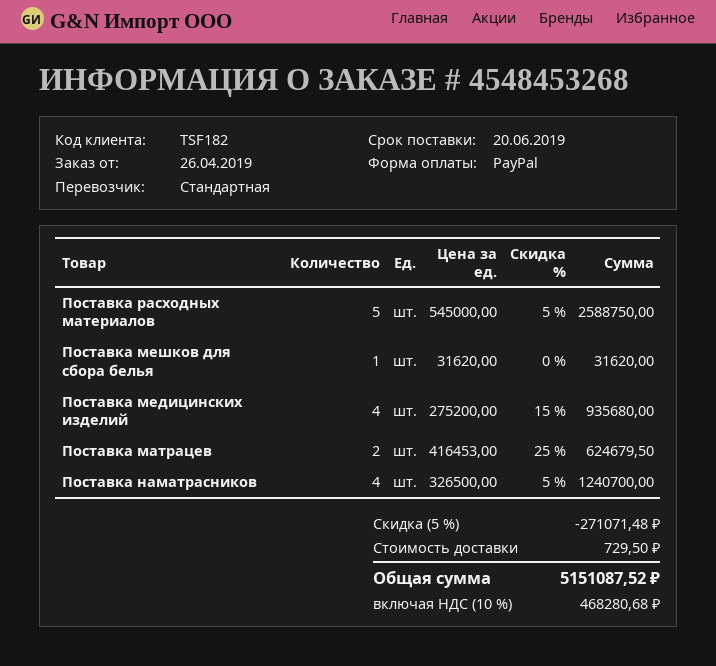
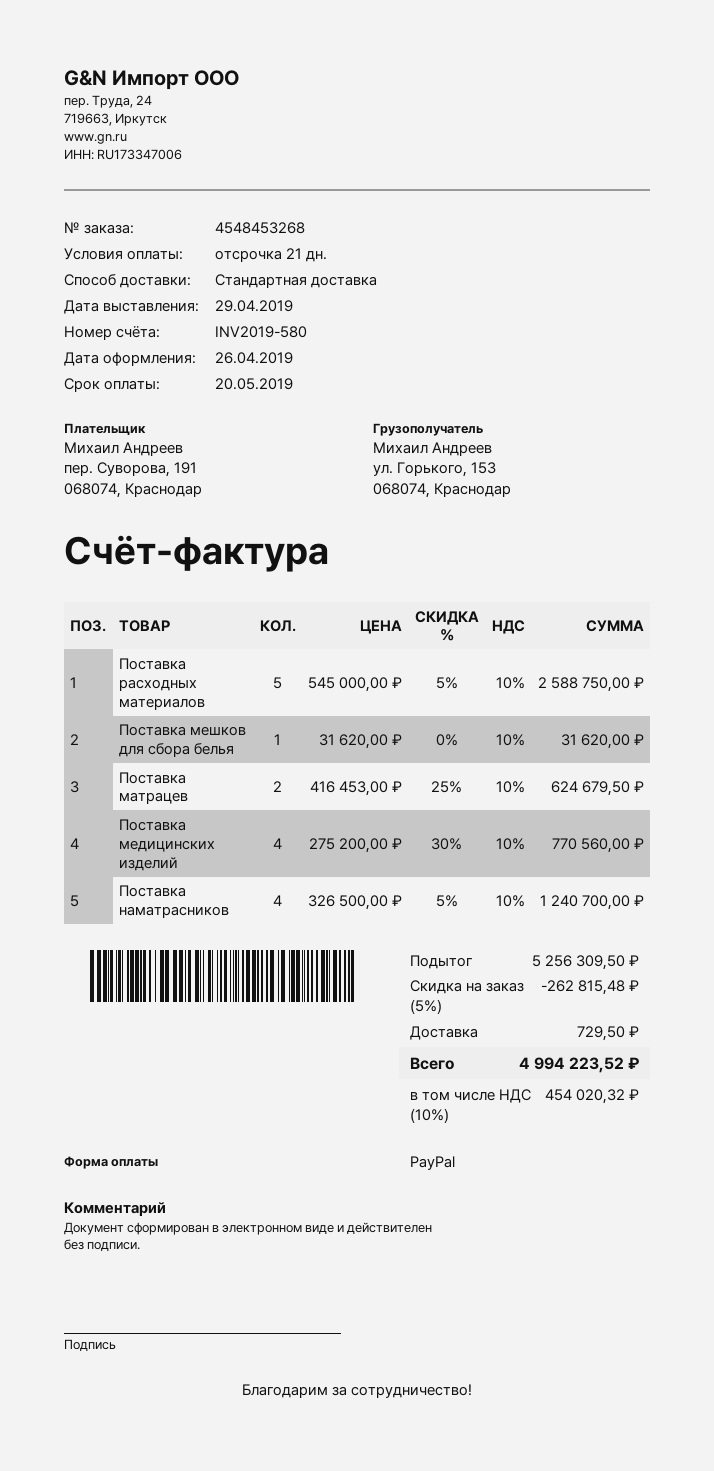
Поставка медицинских изделий: 4 x 275200.00 - 15% = 935680.00 -> 4 x 275200.00 - 30% = 770560.00
discount: 5% = 271071.48 -> 5% = 262815.48
tax: 10% = 468280.68 -> 10% = 454020.32
total: 5151087.52 -> 4994223.52

